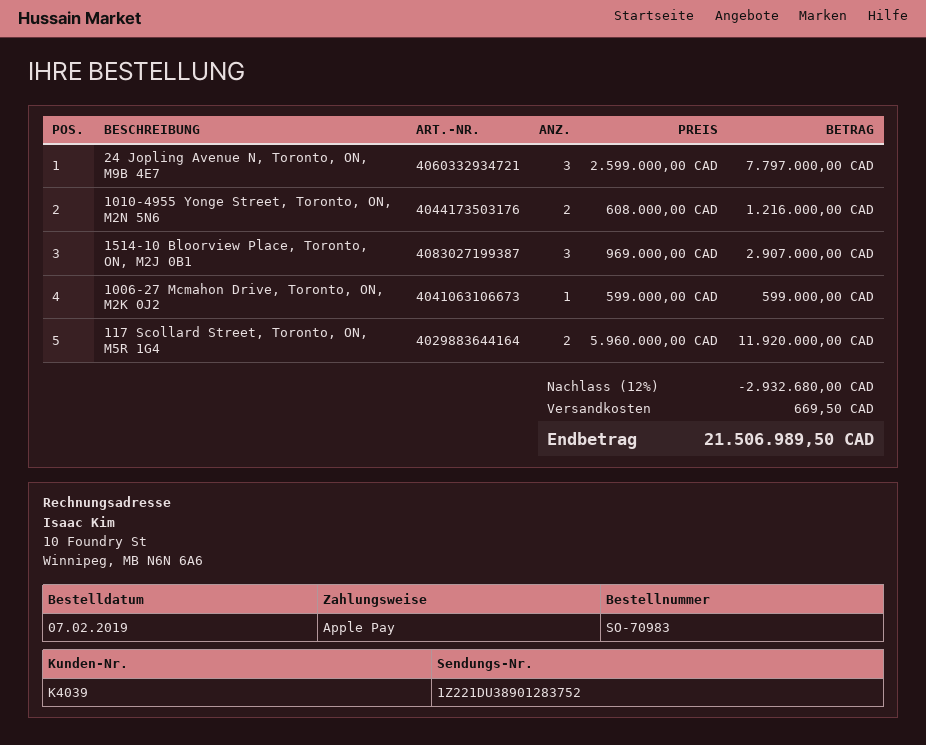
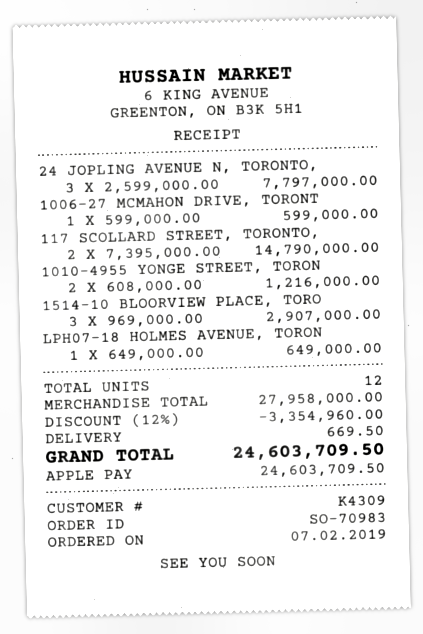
customer number: K4039 -> K4309
117 Scollard Street, Toronto, ON, M5R 1G4: 2 x 5960000.00 = 11920000.00 -> 2 x 7395000.00 = 14790000.00
LPH07-18 HOLMES AVENUE, TORON: none -> 1 x 649000.00 = 649000.00
discount: 12% = 2932680.00 -> 12% = 3354960.00
total: 21506989.50 -> 24603709.50

